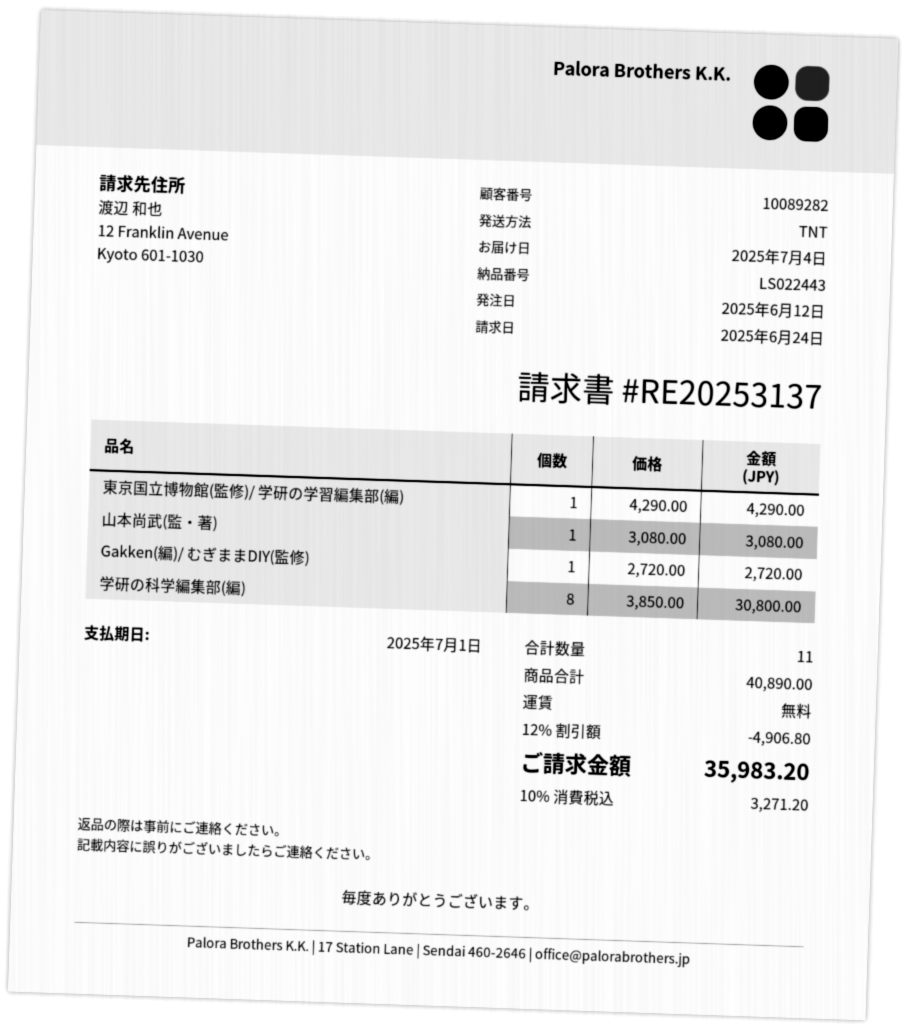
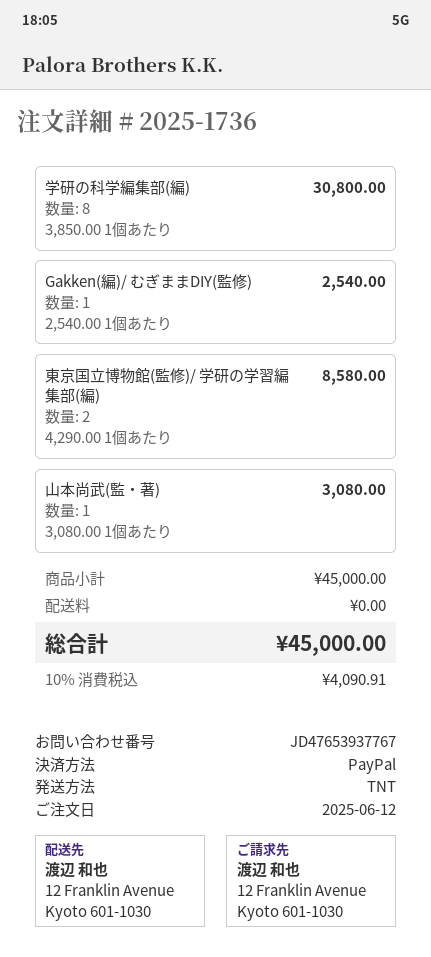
東京国立博物館(監修)/ 学研の学習編集部(編): 1 x 4290.00 = 4290.00 -> 2 x 4290.00 = 8580.00
Gakken(編)/ むぎままDIY(監修): 1 x 2720.00 = 2720.00 -> 1 x 2540.00 = 2540.00
subtotal: 40890.00 -> 45000.00
discount: 12% = 4906.80 -> none
tax: 10% = 3271.20 -> 10% = 4090.91
total: 35983.20 -> 45000.00

